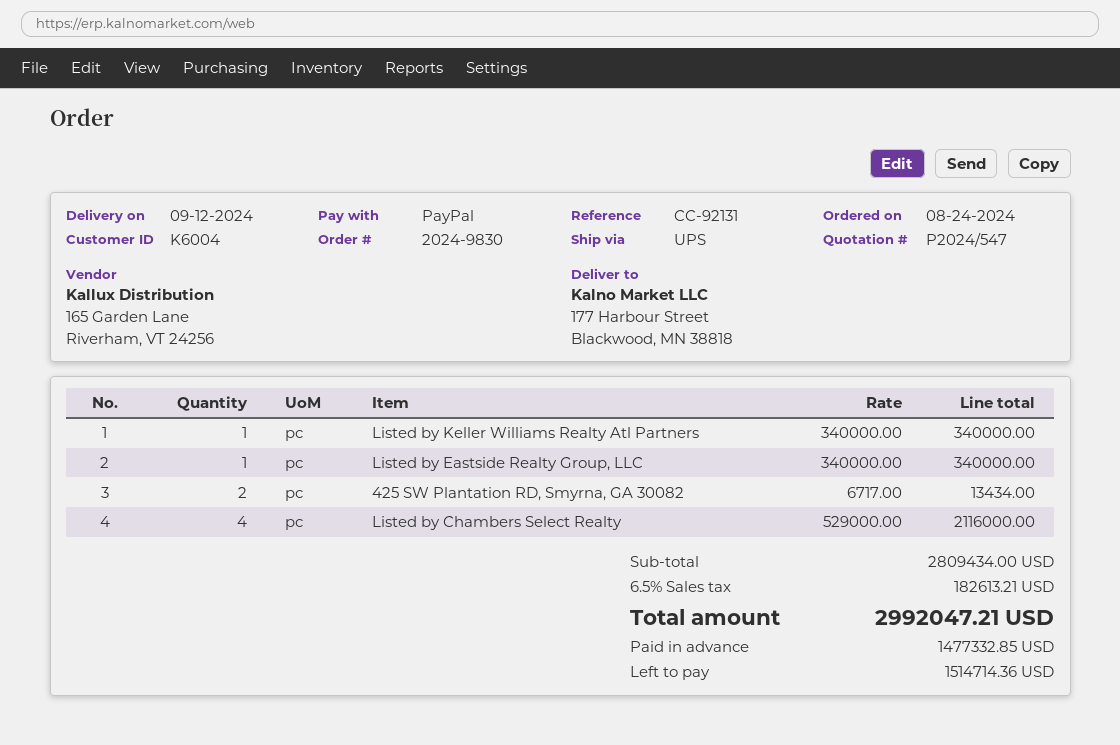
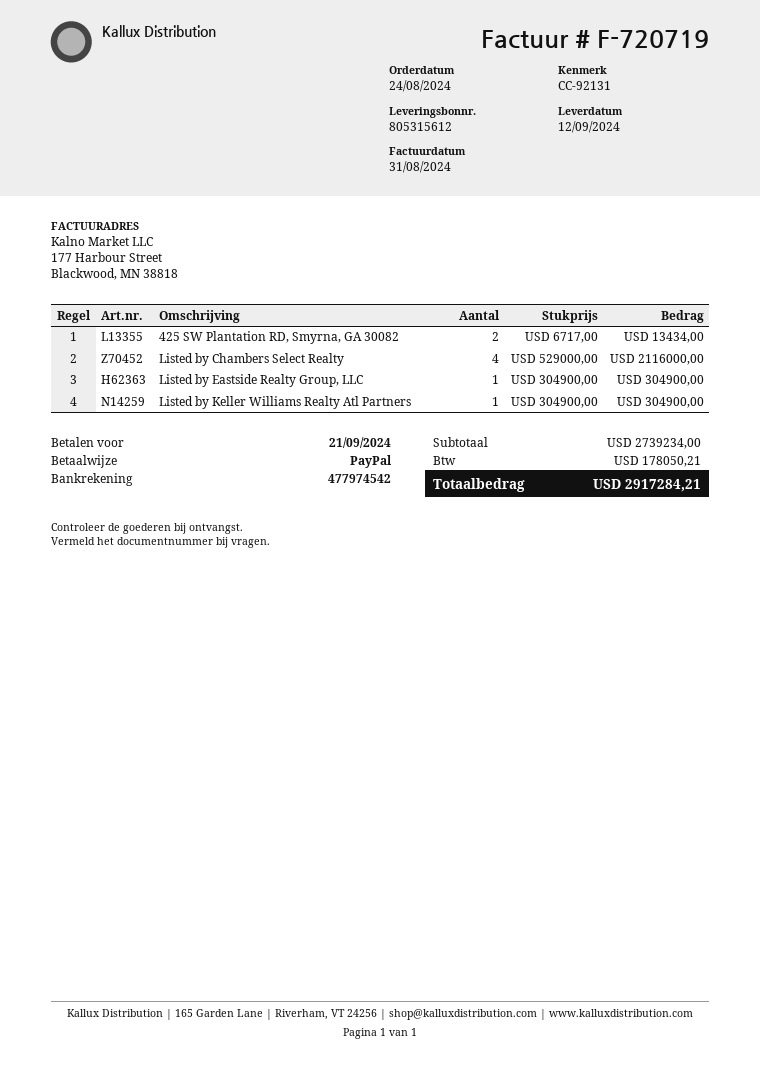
Listed by Keller Williams Realty Atl Partners: 1 x 340000.00 = 340000.00 -> 1 x 304900.00 = 304900.00
Listed by Eastside Realty Group, LLC: 1 x 340000.00 = 340000.00 -> 1 x 304900.00 = 304900.00
subtotal: 2809434.00 -> 2739234.00
tax: 182613.21 -> 178050.21
total: 2992047.21 -> 2917284.21

